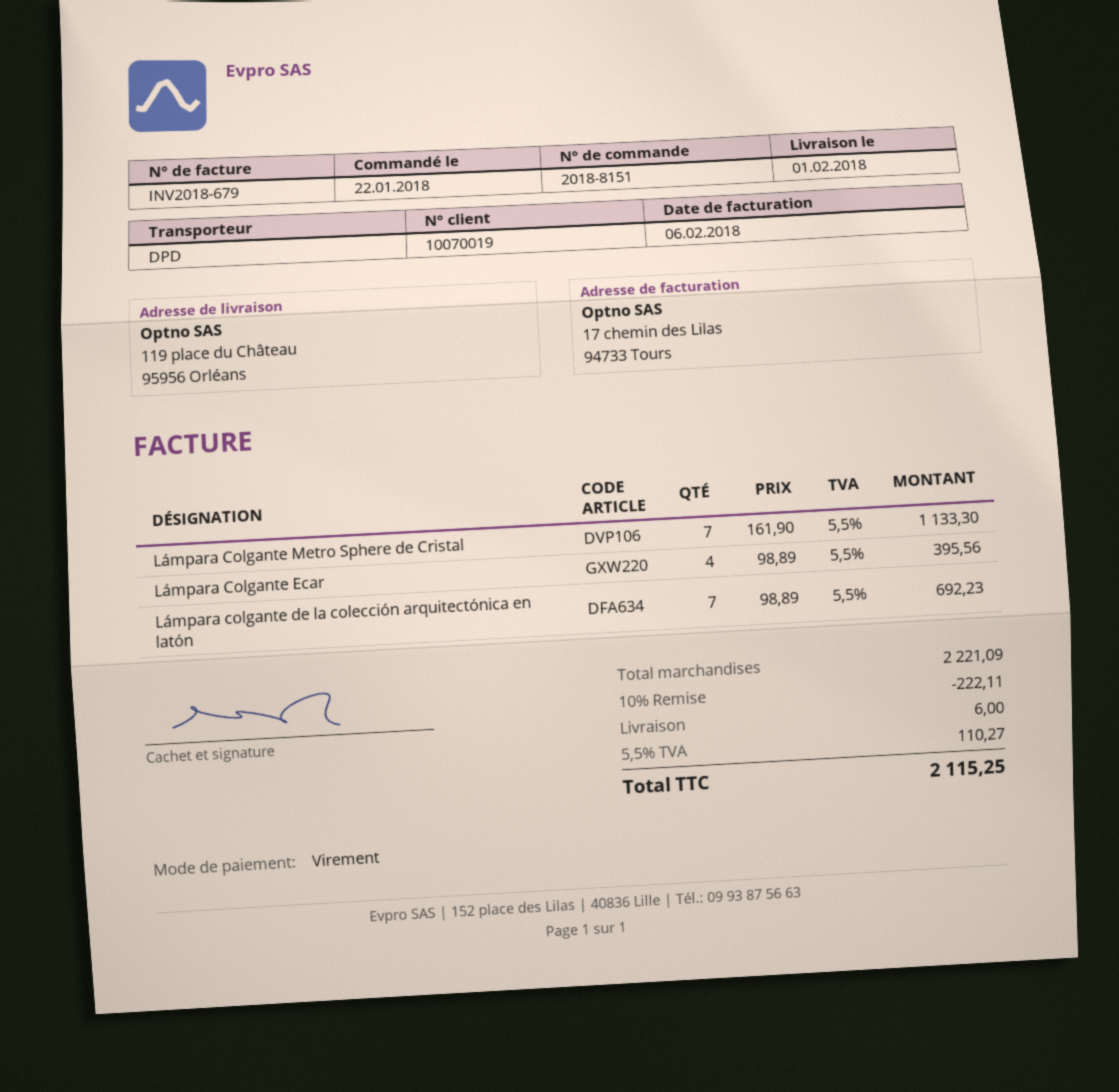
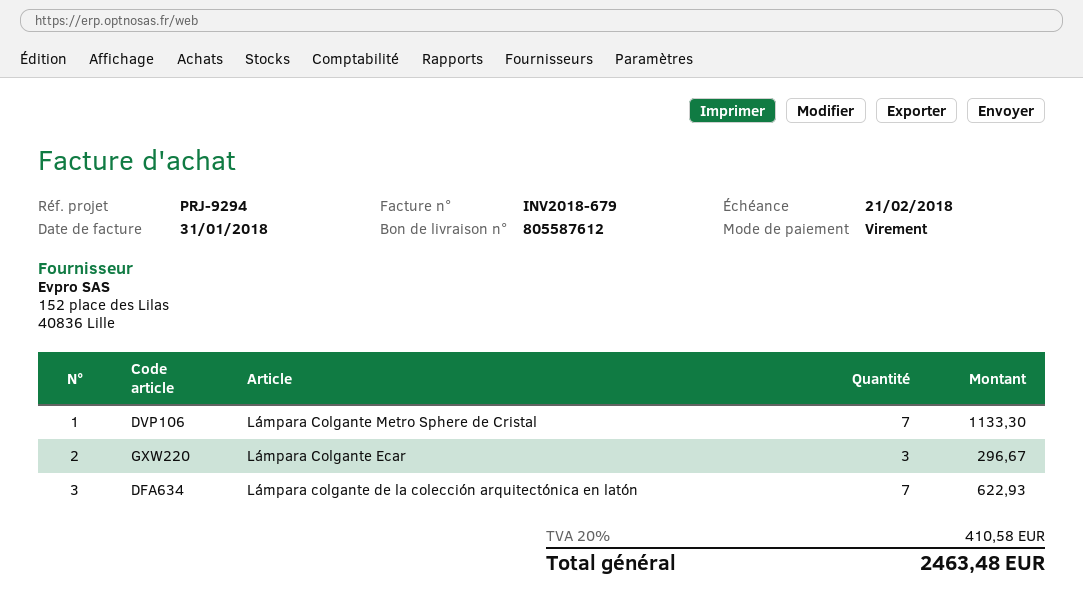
invoice date: 2018-02-06 -> 2018-01-31
Lámpara Colgante Ecar: 4 for 395.56 -> 3 for 296.67
Lámpara colgante de la colección arquitectónica en latón: 7 for 692.23 -> 7 for 622.93
discount: 10% = 222.11 -> none
shipping: 6.00 -> none
tax: 5.5% = 110.27 -> 20% = 410.58
total: 2115.25 -> 2463.48

